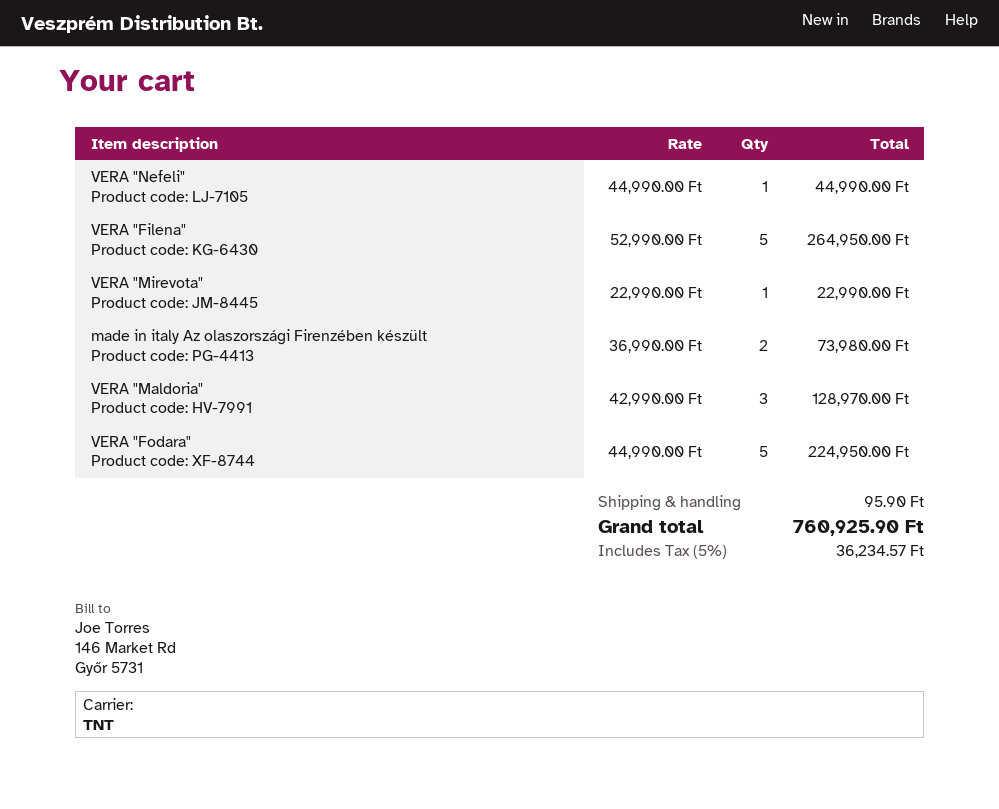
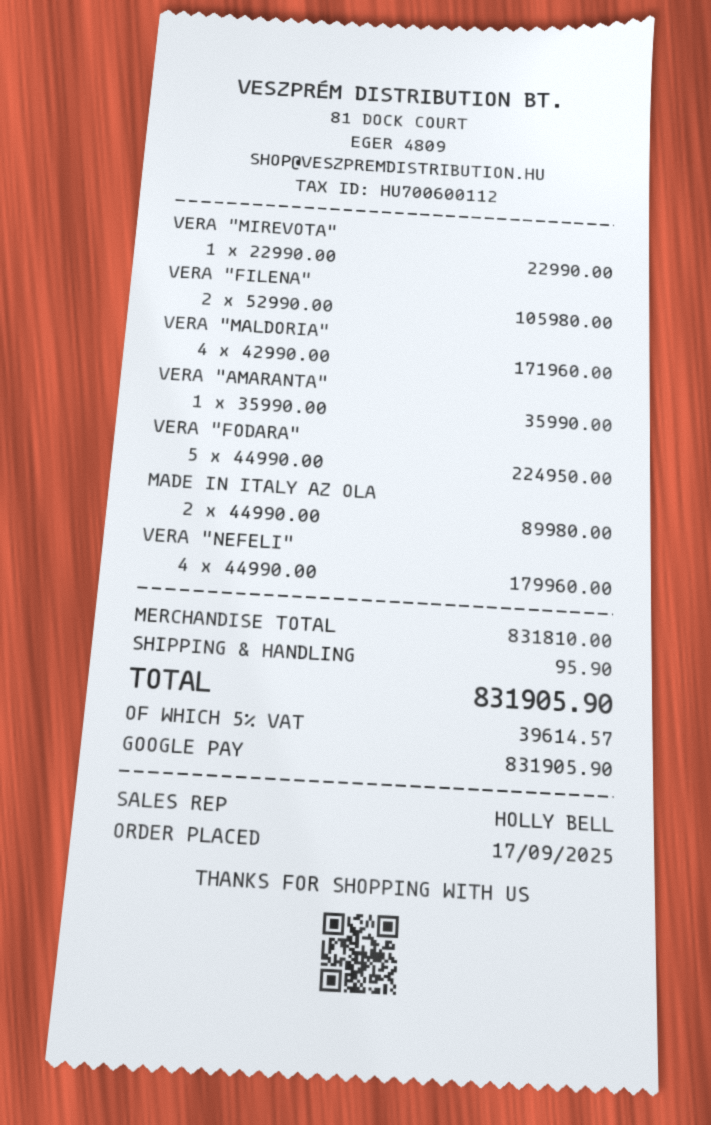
VERA "Nefeli": 1 x 44990.00 = 44990.00 -> 4 x 44990.00 = 179960.00
VERA "Filena": 5 x 52990.00 = 264950.00 -> 2 x 52990.00 = 105980.00
made in italy Az olaszországi Firenzében készült: 2 x 36990.00 = 73980.00 -> 2 x 44990.00 = 89980.00
VERA "Maldoria": 3 x 42990.00 = 128970.00 -> 4 x 42990.00 = 171960.00
VERA "AMARANTA": none -> 1 x 35990.00 = 35990.00
tax: 5% = 36234.57 -> 5% = 39614.57
total: 760925.90 -> 831905.90

